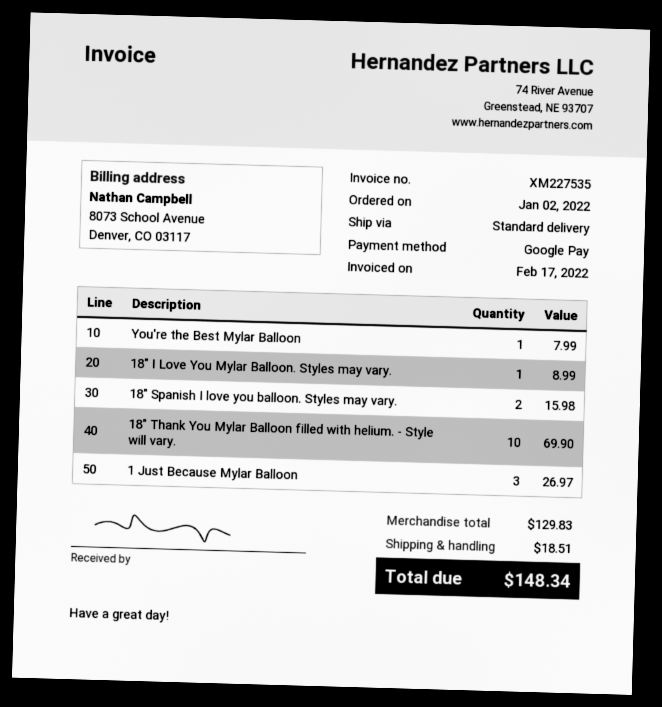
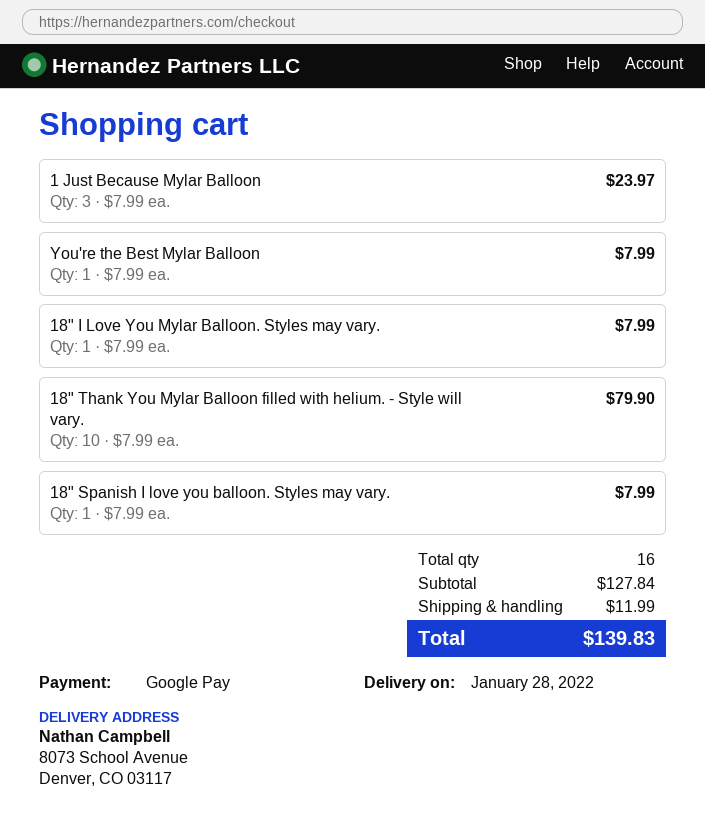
18" I Love You Mylar Balloon. Styles may vary.: 1 for 8.99 -> 1 for 7.99
18" Spanish I love you balloon. Styles may vary.: 2 for 15.98 -> 1 for 7.99
18" Thank You Mylar Balloon filled with helium. - Style will vary.: 10 for 69.90 -> 10 for 79.90
1 Just Because Mylar Balloon: 3 for 26.97 -> 3 for 23.97
subtotal: 129.83 -> 127.84
shipping: 18.51 -> 11.99
total: 148.34 -> 139.83

